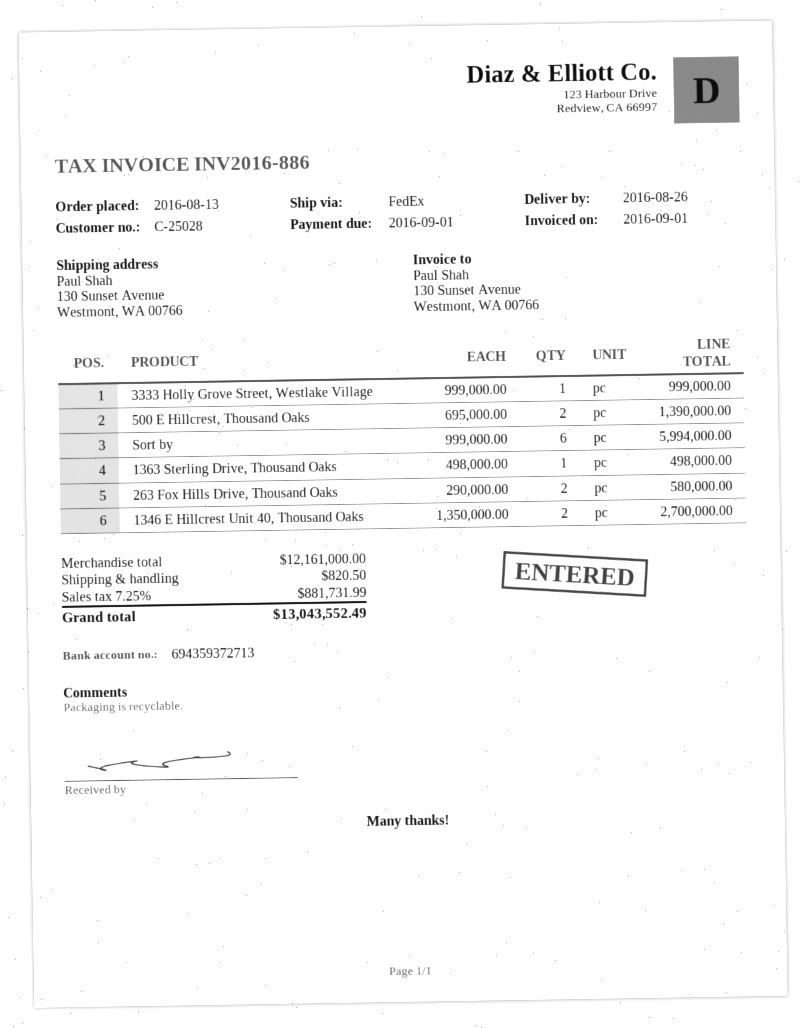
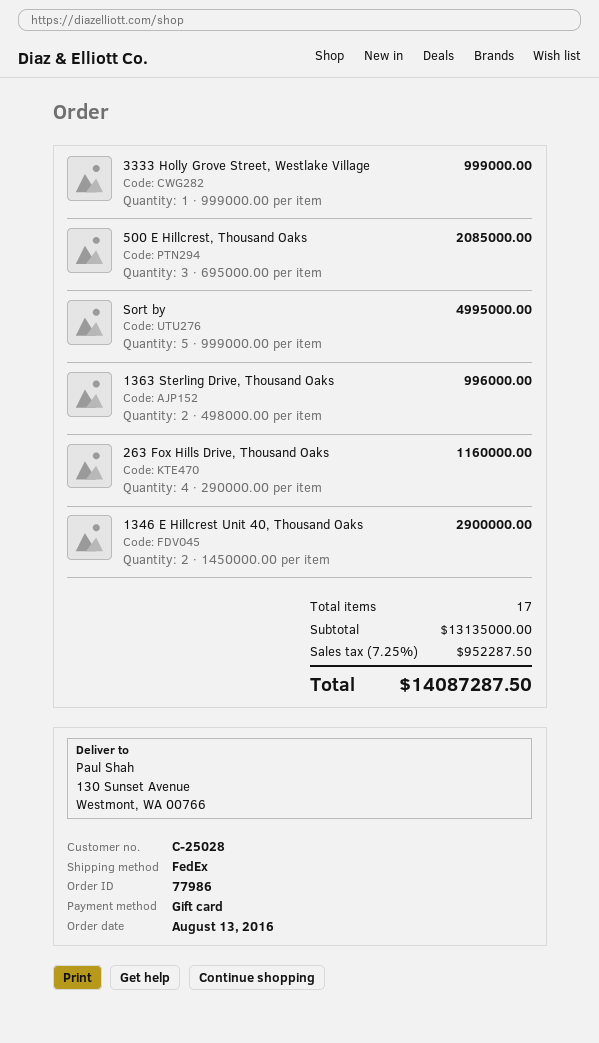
500 E Hillcrest, Thousand Oaks: 2 x 695000.00 = 1390000.00 -> 3 x 695000.00 = 2085000.00
Sort by: 6 x 999000.00 = 5994000.00 -> 5 x 999000.00 = 4995000.00
1363 Sterling Drive, Thousand Oaks: 1 x 498000.00 = 498000.00 -> 2 x 498000.00 = 996000.00
263 Fox Hills Drive, Thousand Oaks: 2 x 290000.00 = 580000.00 -> 4 x 290000.00 = 1160000.00
1346 E Hillcrest Unit 40, Thousand Oaks: 2 x 1350000.00 = 2700000.00 -> 2 x 1450000.00 = 2900000.00
subtotal: 12161000.00 -> 13135000.00
shipping: 820.50 -> none
tax: 7.25% = 881731.99 -> 7.25% = 952287.50
total: 13043552.49 -> 14087287.50

